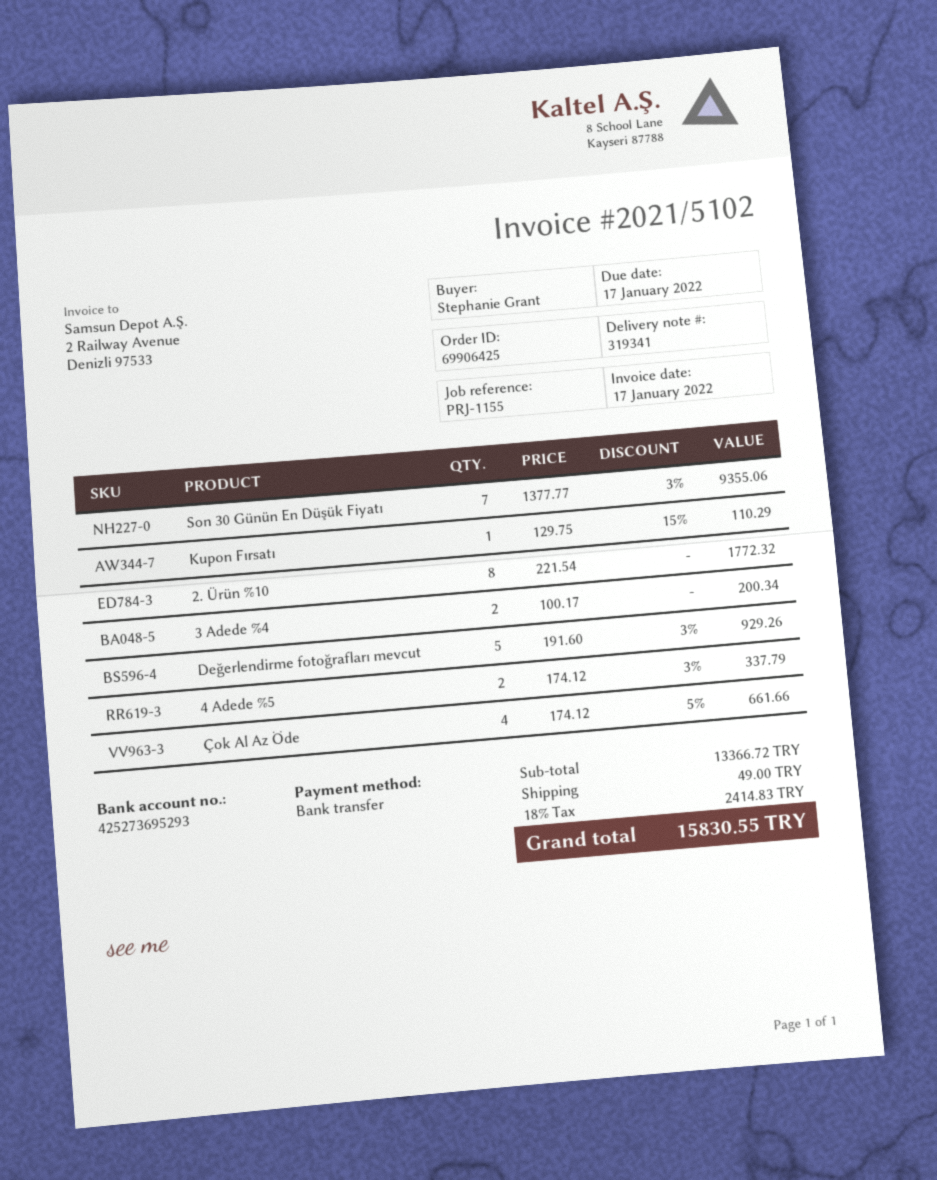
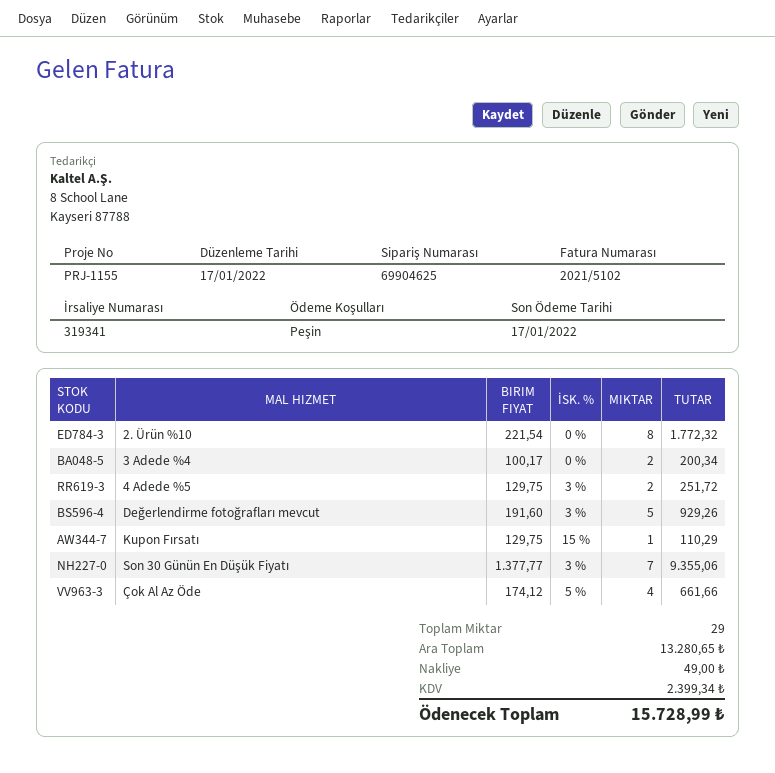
order number: 69906425 -> 69904625
4 Adede %5: 2 x 174.12 - 3% = 337.79 -> 2 x 129.75 - 3% = 251.72
subtotal: 13366.72 -> 13280.65
tax: 2414.83 -> 2399.34
total: 15830.55 -> 15728.99

